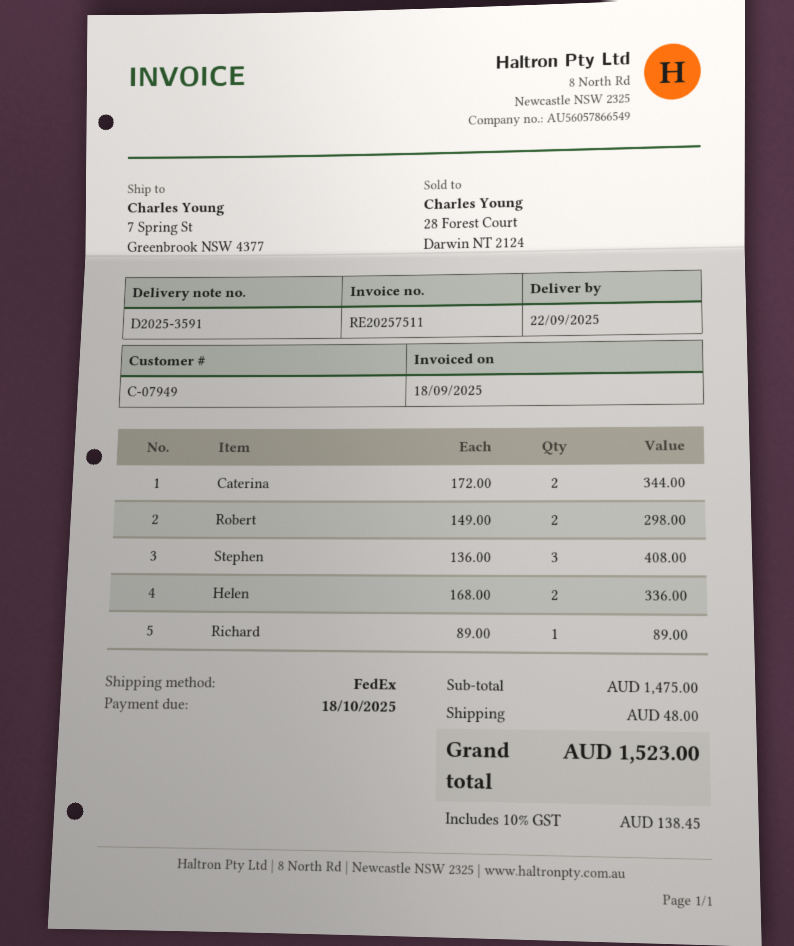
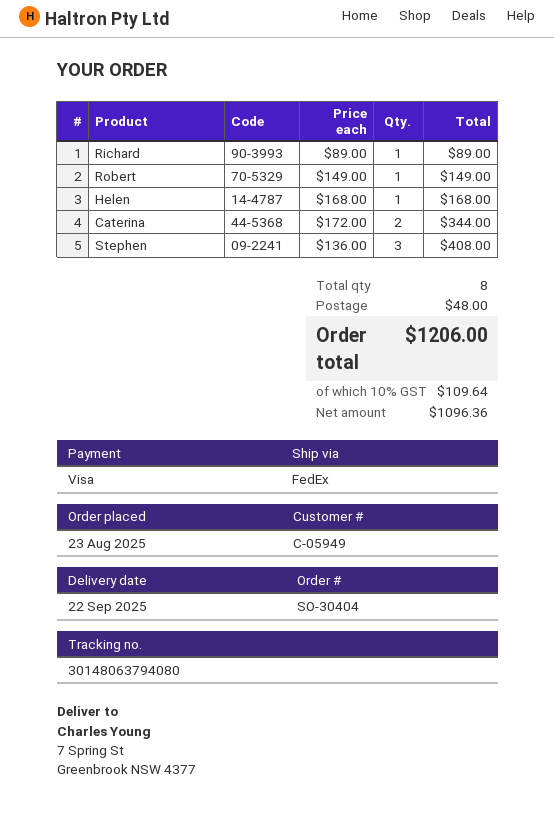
customer number: C-07949 -> C-05949
Robert: 2 x 149.00 = 298.00 -> 1 x 149.00 = 149.00
Helen: 2 x 168.00 = 336.00 -> 1 x 168.00 = 168.00
tax: 10% = 138.45 -> 10% = 109.64
total: 1523.00 -> 1206.00

